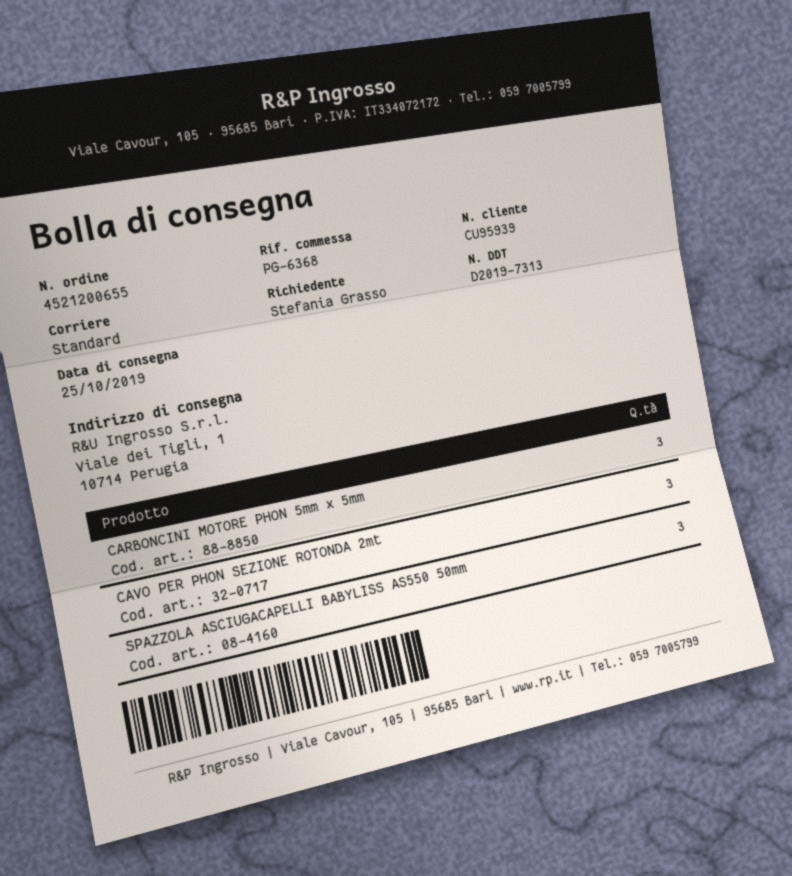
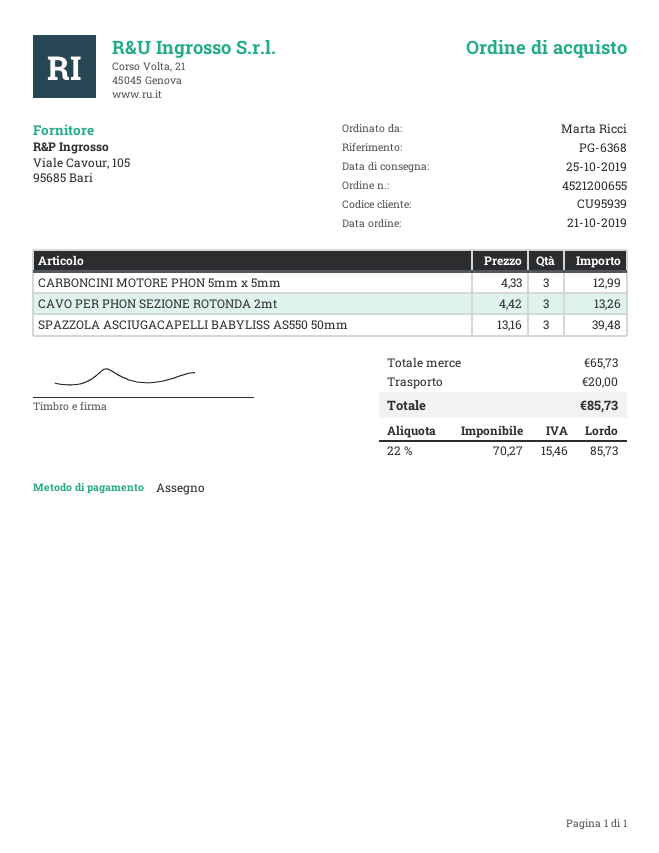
ordered by: Stefania Grasso -> Marta Ricci

